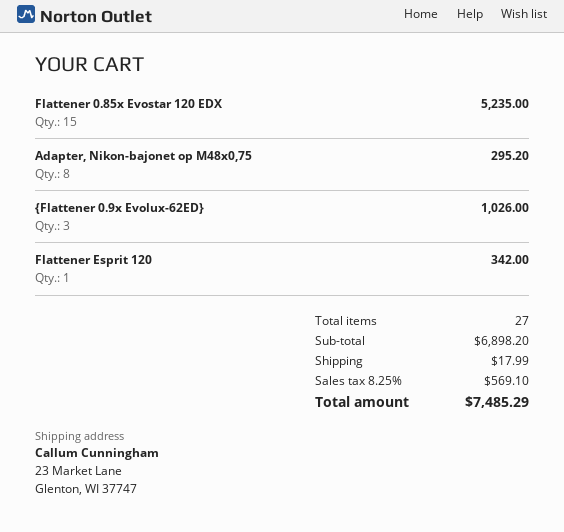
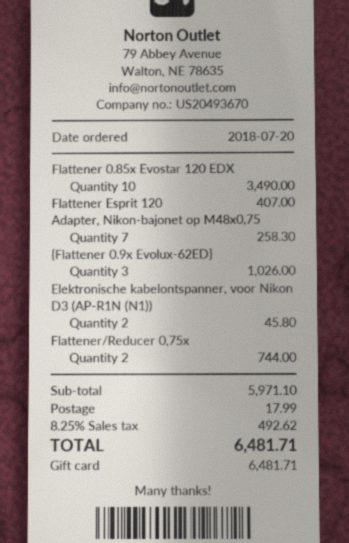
Flattener 0.85x Evostar 120 EDX: 15 for 5235.00 -> 10 for 3490.00
Adapter, Nikon-bajonet op M48x0,75: 8 for 295.20 -> 7 for 258.30
Flattener Esprit 120: 1 for 342.00 -> 1 for 407.00
Elektronische kabelontspanner, voor Nikon D3 (AP-R1N (N1)): none -> 2 for 45.80
Flattener/Reducer 0,75x: none -> 2 for 744.00
subtotal: 6898.20 -> 5971.10
tax: 8.25% = 569.10 -> 8.25% = 492.62
total: 7485.29 -> 6481.71

